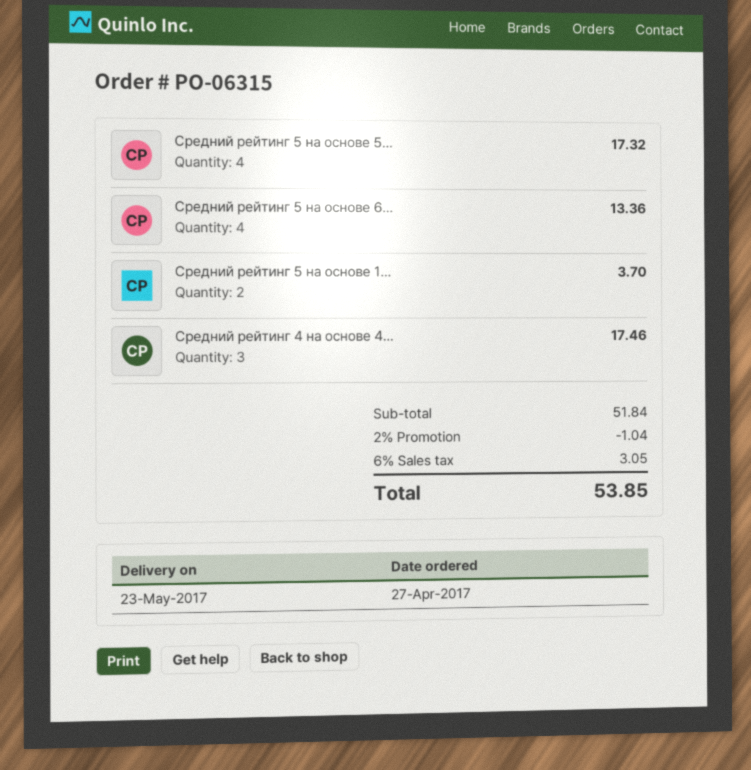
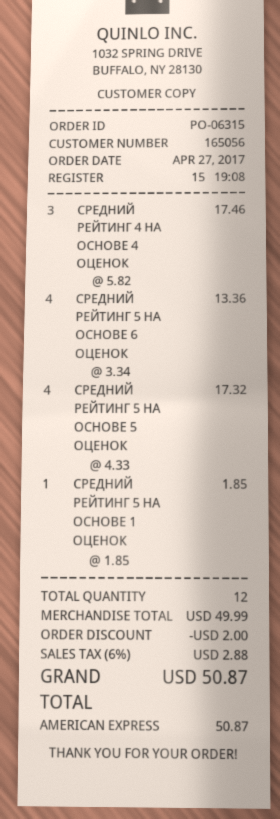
Средний рейтинг 5 на основе 1...: 2 for 3.70 -> 1 for 1.85
subtotal: 51.84 -> 49.99
discount: 1.04 -> 2.00
tax: 6% = 3.05 -> 6% = 2.88
total: 53.85 -> 50.87

